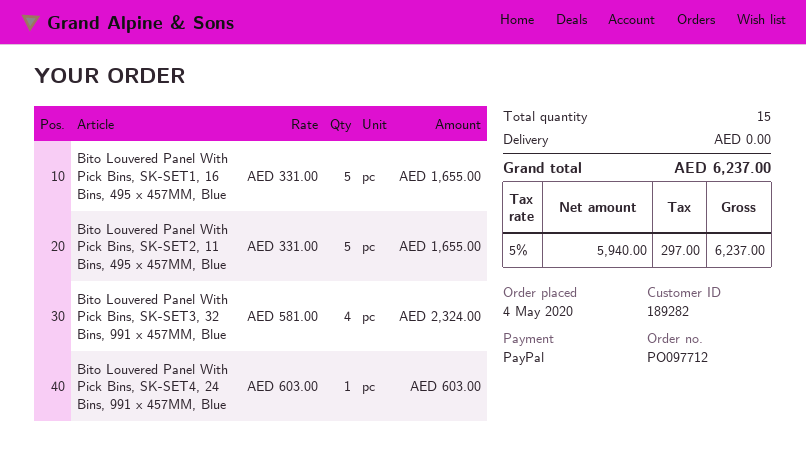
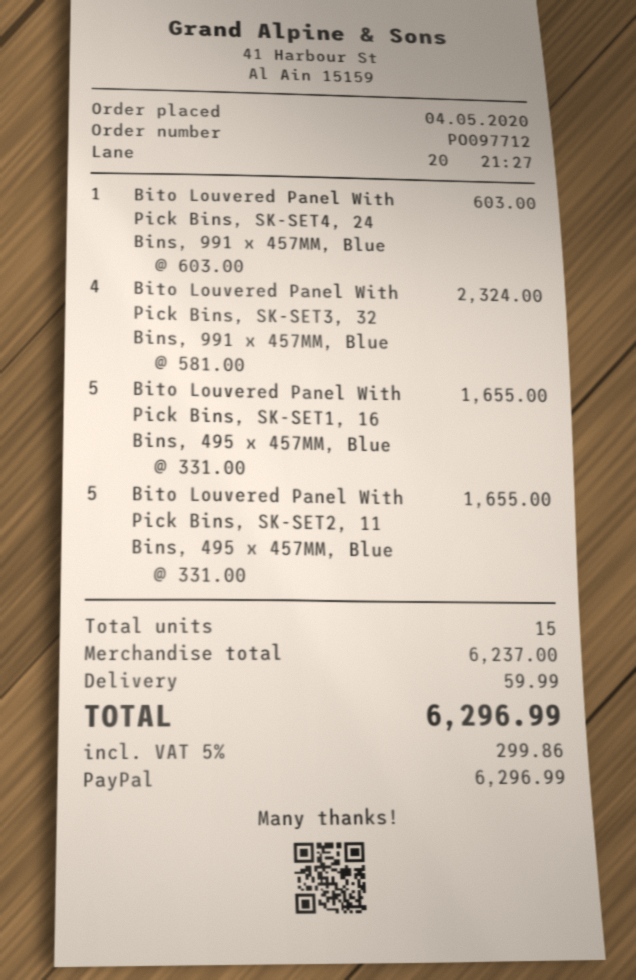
shipping: 0.00 -> 59.99
tax: 5% = 297.00 -> 5% = 299.86
total: 6237.00 -> 6296.99

